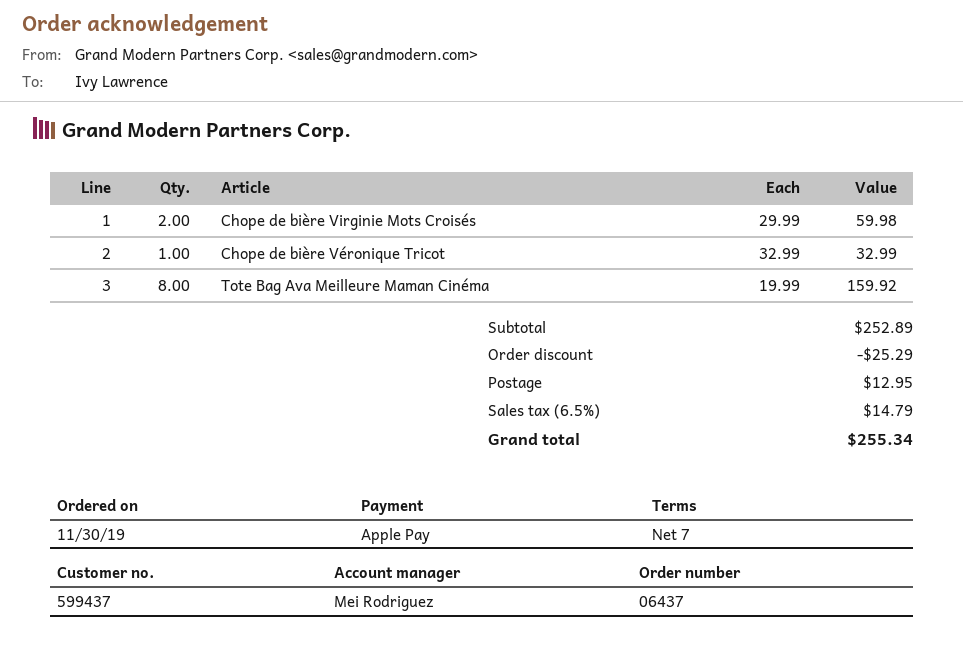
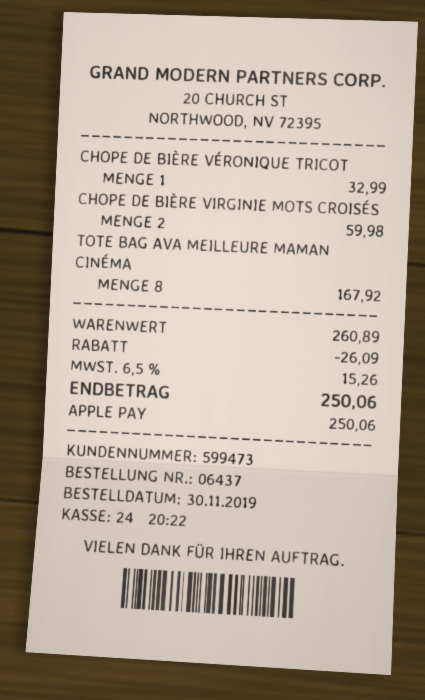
customer number: 599437 -> 599473
Tote Bag Ava Meilleure Maman Cinéma: 8 for 159.92 -> 8 for 167.92
subtotal: 252.89 -> 260.89
discount: 25.29 -> 26.09
shipping: 12.95 -> none
tax: 6.5% = 14.79 -> 6.5% = 15.26
total: 255.34 -> 250.06

